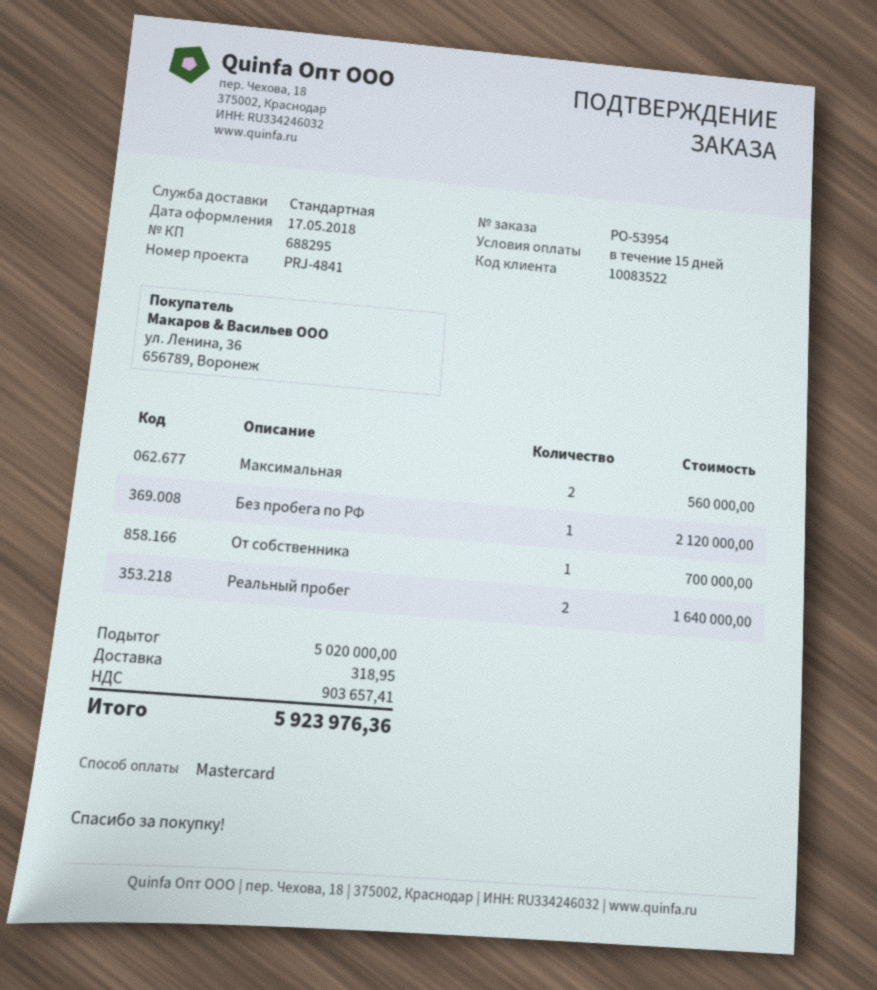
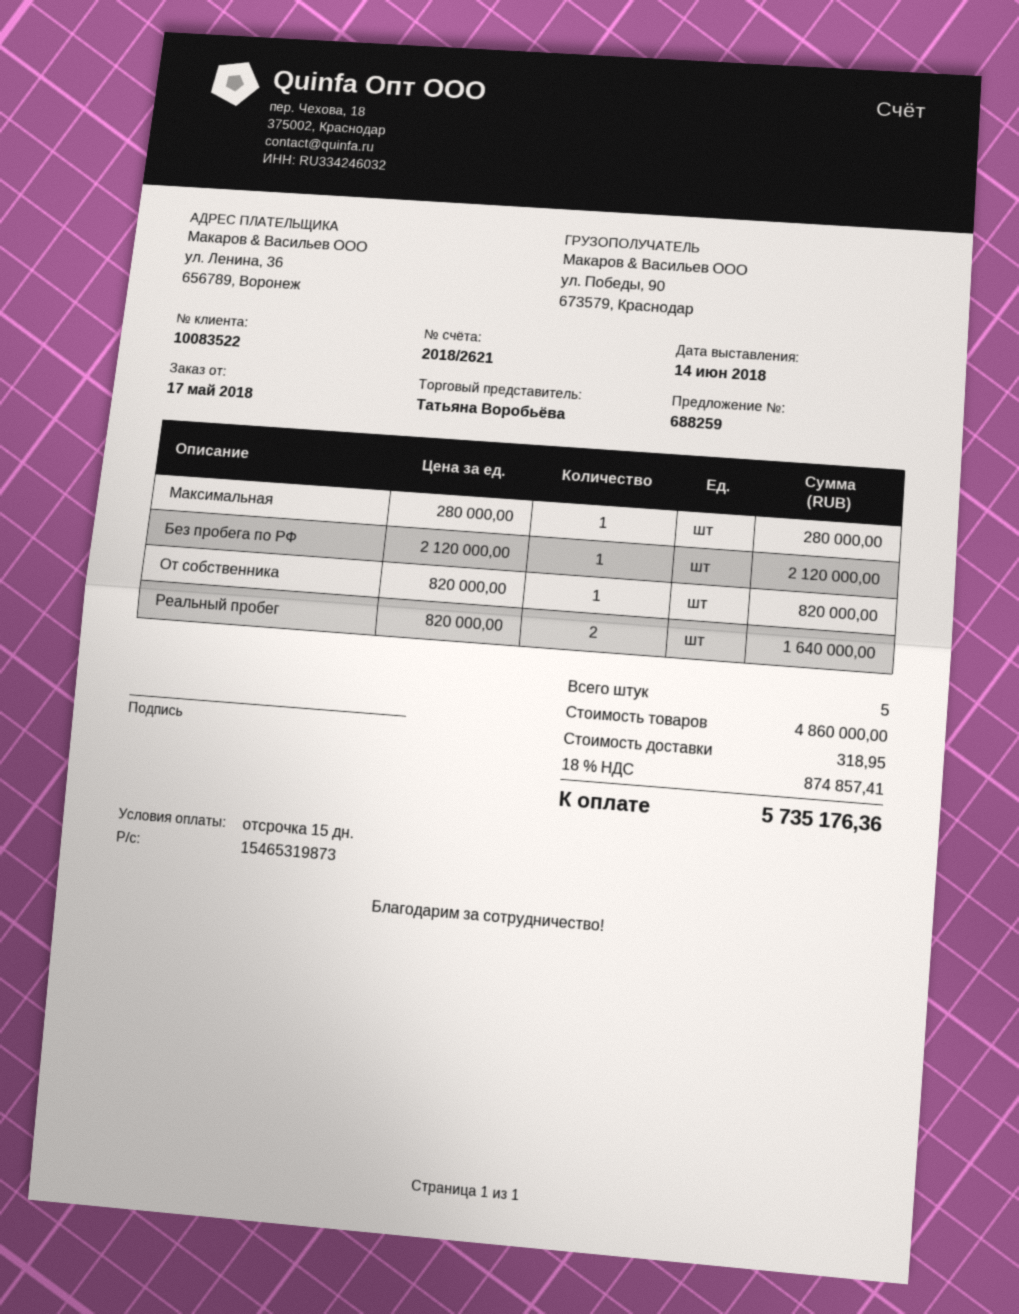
quote number: 688295 -> 688259
Максимальная: 2 for 560000.00 -> 1 for 280000.00
От собственника: 1 for 700000.00 -> 1 for 820000.00
subtotal: 5020000.00 -> 4860000.00
tax: 903657.41 -> 874857.41
total: 5923976.36 -> 5735176.36

